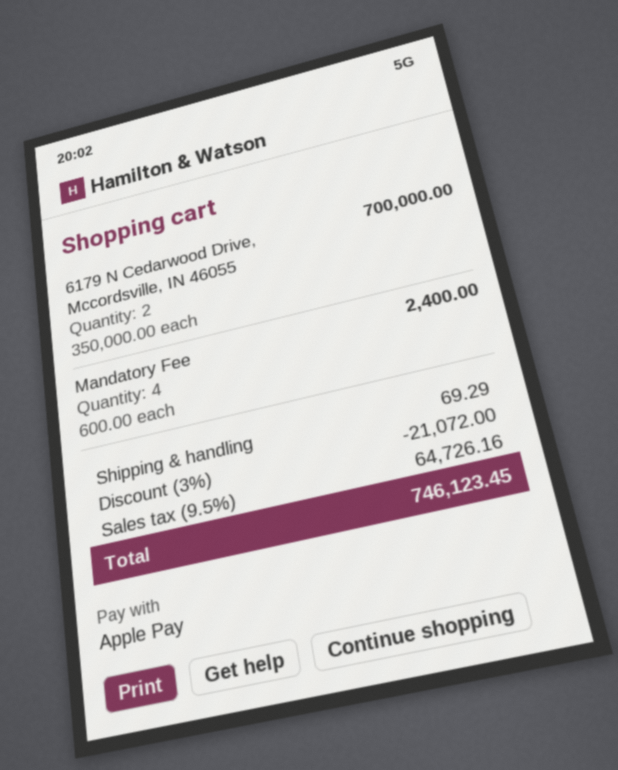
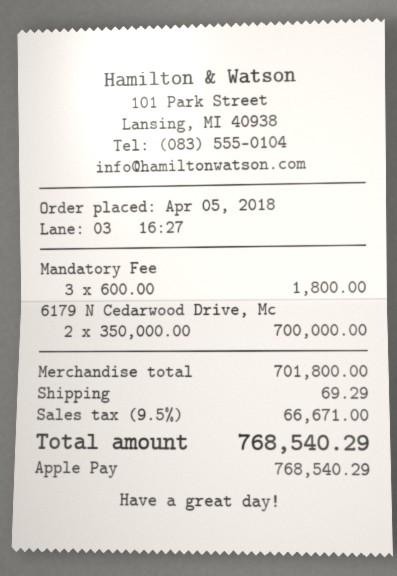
Mandatory Fee: 4 x 600.00 = 2400.00 -> 3 x 600.00 = 1800.00
discount: 3% = 21072.00 -> none
tax: 9.5% = 64726.16 -> 9.5% = 66671.00
total: 746123.45 -> 768540.29

